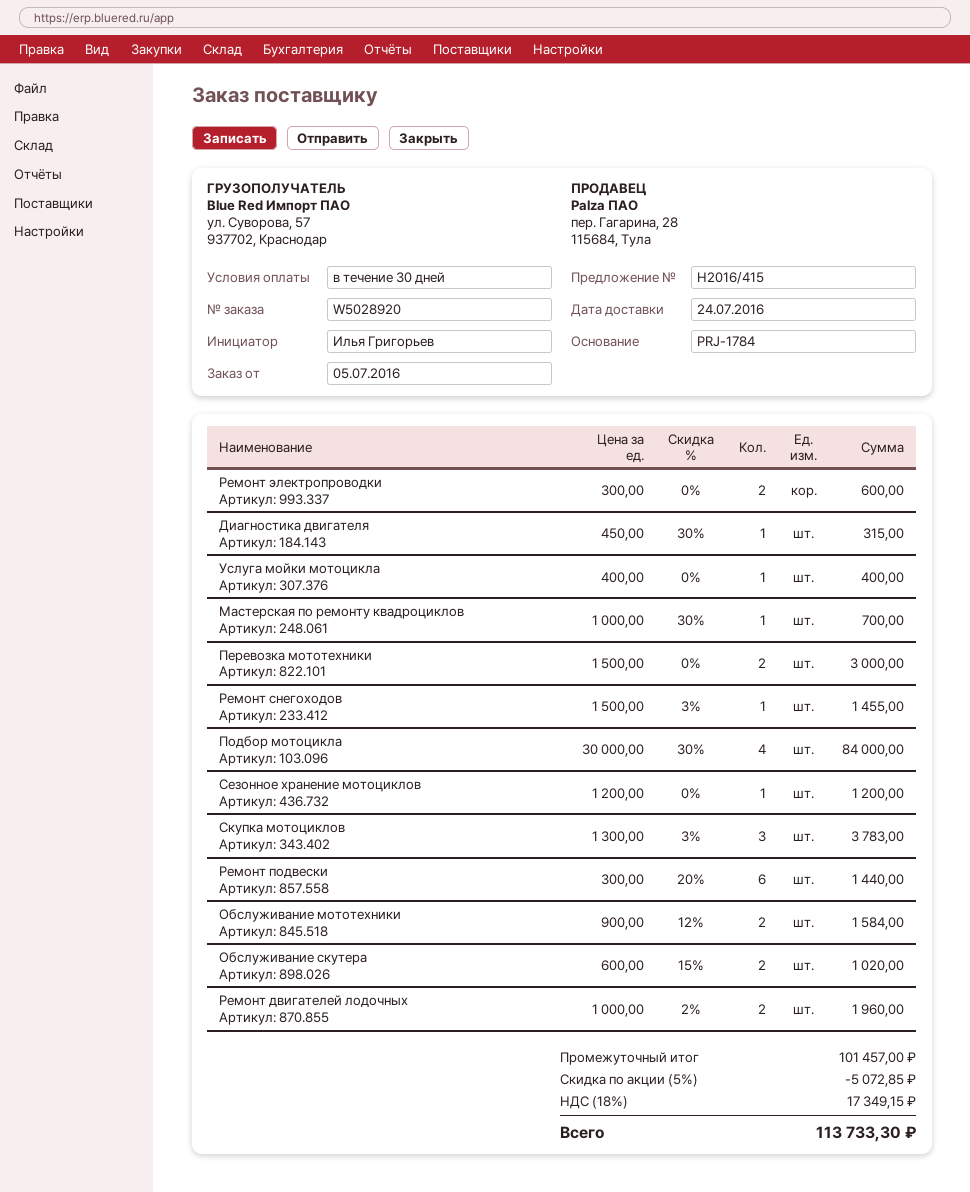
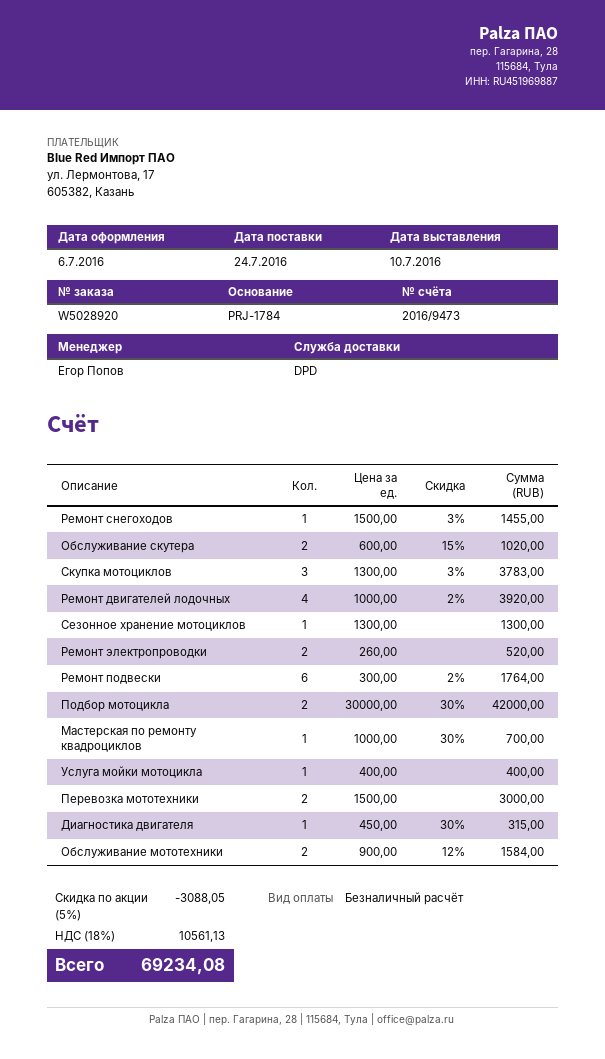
order date: 2016-07-05 -> 2016-07-06
Ремонт электропроводки: 2 x 300.00 = 600.00 -> 2 x 260.00 = 520.00
Подбор мотоцикла: 4 x 30000.00 - 30% = 84000.00 -> 2 x 30000.00 - 30% = 42000.00
Сезонное хранение мотоциклов: 1 x 1200.00 = 1200.00 -> 1 x 1300.00 = 1300.00
Ремонт подвески: 6 x 300.00 - 20% = 1440.00 -> 6 x 300.00 - 2% = 1764.00
Ремонт двигателей лодочных: 2 x 1000.00 - 2% = 1960.00 -> 4 x 1000.00 - 2% = 3920.00
discount: 5% = 5072.85 -> 5% = 3088.05
tax: 18% = 17349.15 -> 18% = 10561.13
total: 113733.30 -> 69234.08

